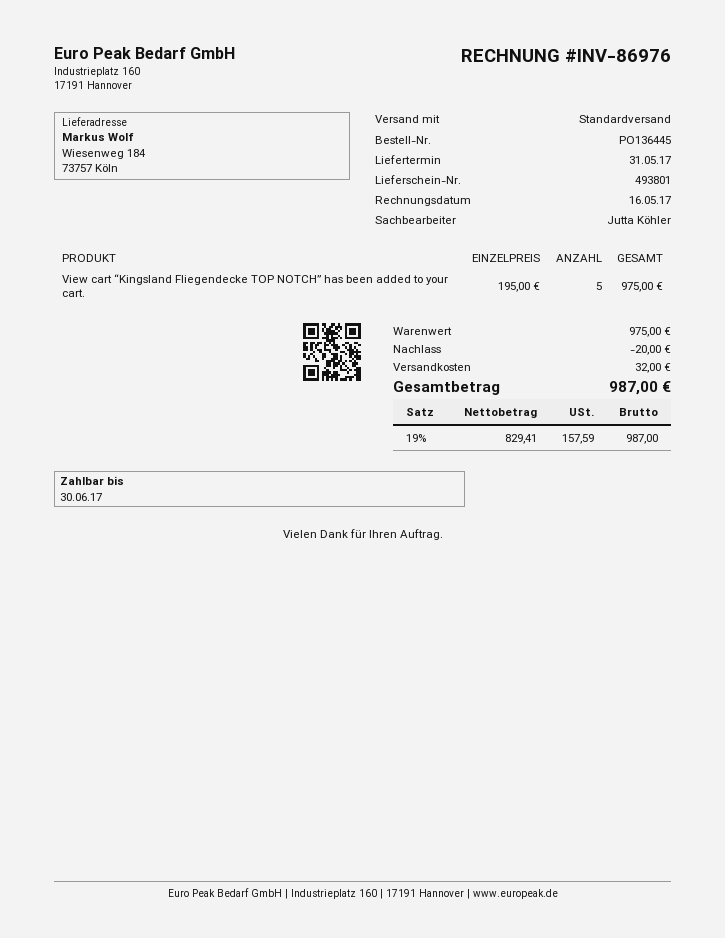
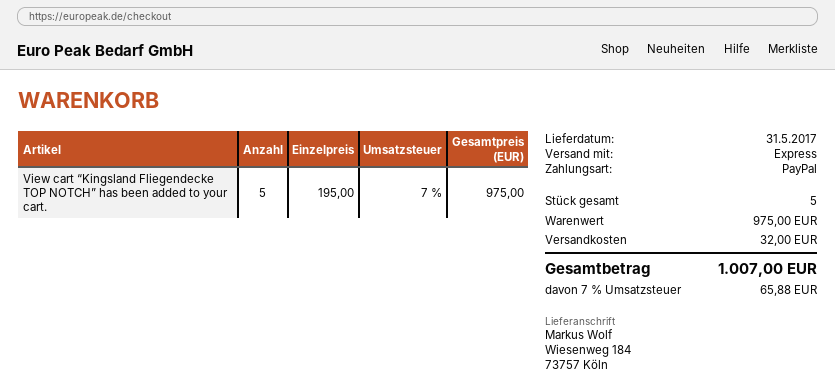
shipping method: standard -> express
discount: 20.00 -> none
tax: 19% = 157.59 -> 7% = 65.88
total: 987.00 -> 1007.00

